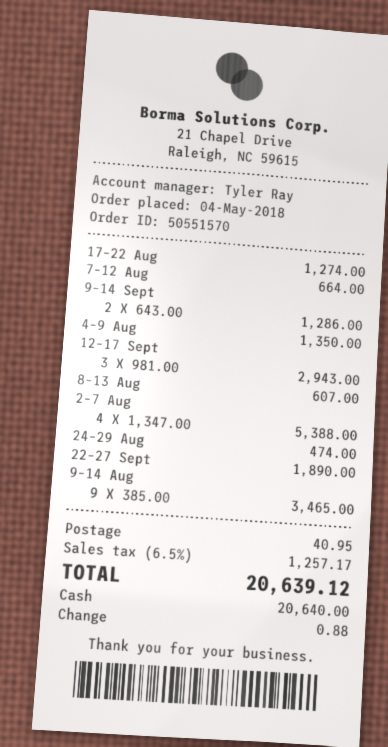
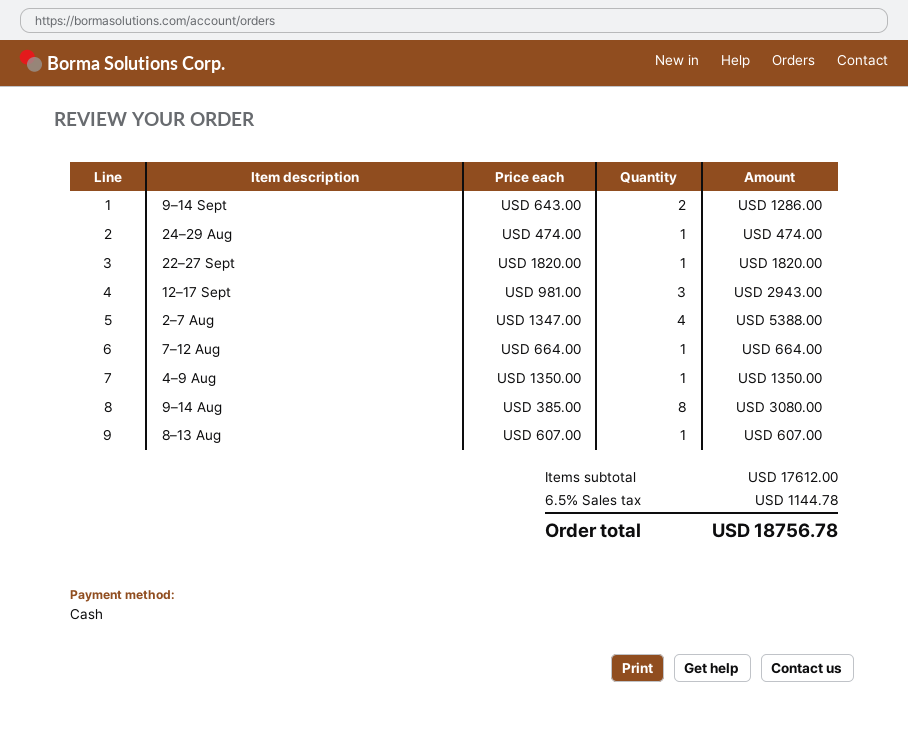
17–22 Aug: 1 x 1274.00 = 1274.00 -> none
22–27 Sept: 1 x 1890.00 = 1890.00 -> 1 x 1820.00 = 1820.00
9–14 Aug: 9 x 385.00 = 3465.00 -> 8 x 385.00 = 3080.00
shipping: 40.95 -> none
tax: 6.5% = 1257.17 -> 6.5% = 1144.78
total: 20639.12 -> 18756.78

